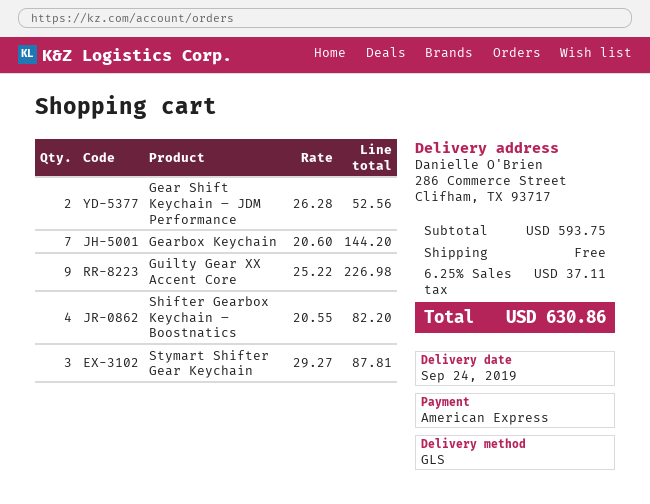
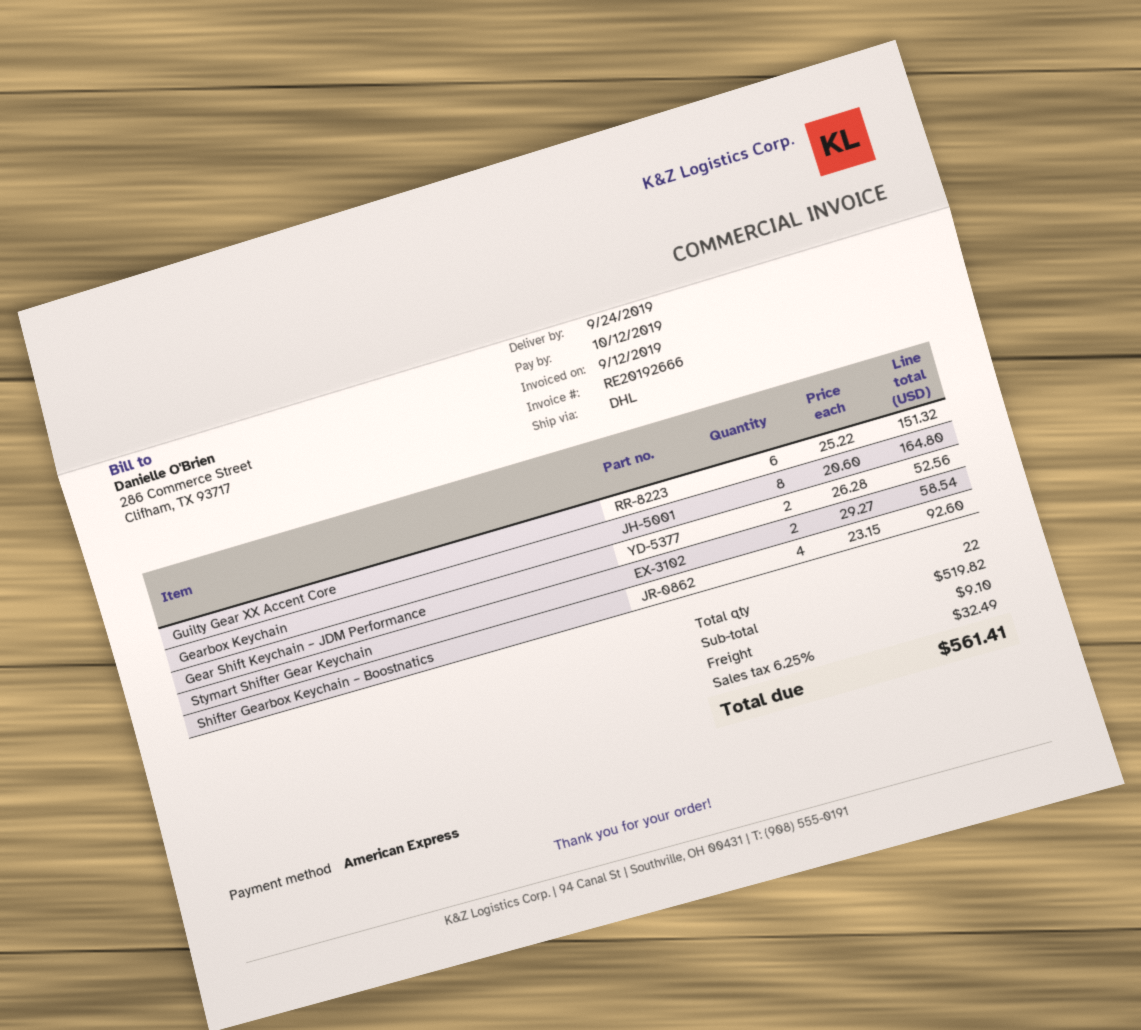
shipping method: GLS -> DHL
Gearbox Keychain: 7 x 20.60 = 144.20 -> 8 x 20.60 = 164.80
Guilty Gear XX Accent Core: 9 x 25.22 = 226.98 -> 6 x 25.22 = 151.32
Shifter Gearbox Keychain – Boostnatics: 4 x 20.55 = 82.20 -> 4 x 23.15 = 92.60
Stymart Shifter Gear Keychain: 3 x 29.27 = 87.81 -> 2 x 29.27 = 58.54
subtotal: 593.75 -> 519.82
shipping: 0.00 -> 9.10
tax: 6.25% = 37.11 -> 6.25% = 32.49
total: 630.86 -> 561.41

